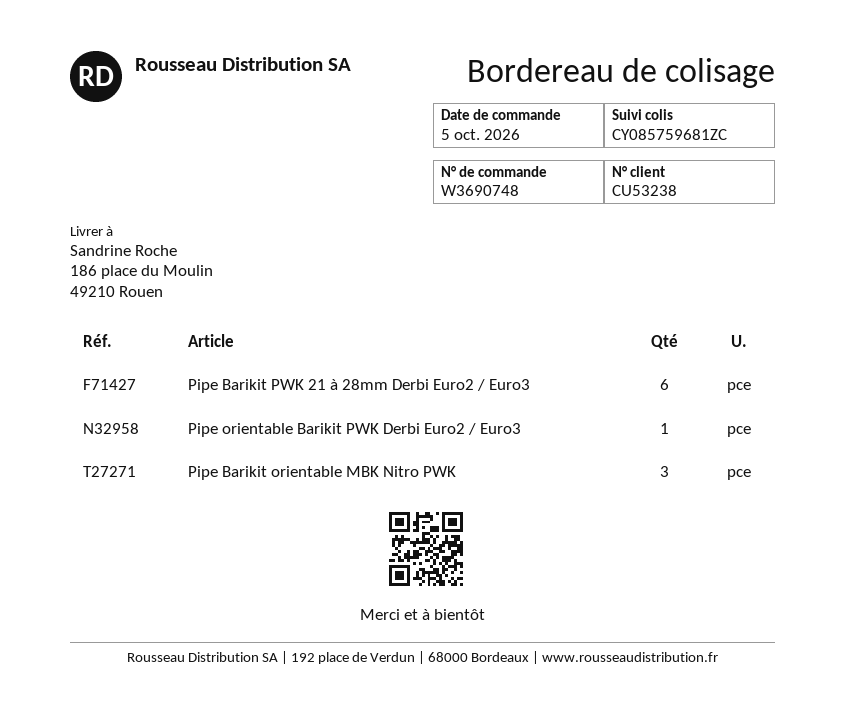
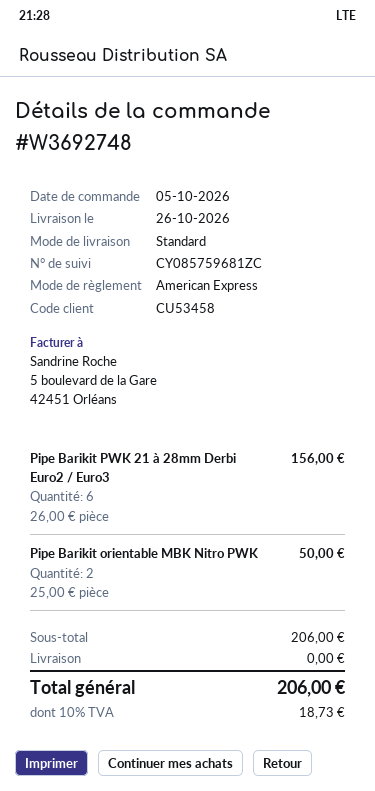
order number: W3690748 -> W3692748
customer number: CU53238 -> CU53458
Pipe orientable Barikit PWK Derbi Euro2 / Euro3: 1 -> none
Pipe Barikit orientable MBK Nitro PWK: 3 -> 2

